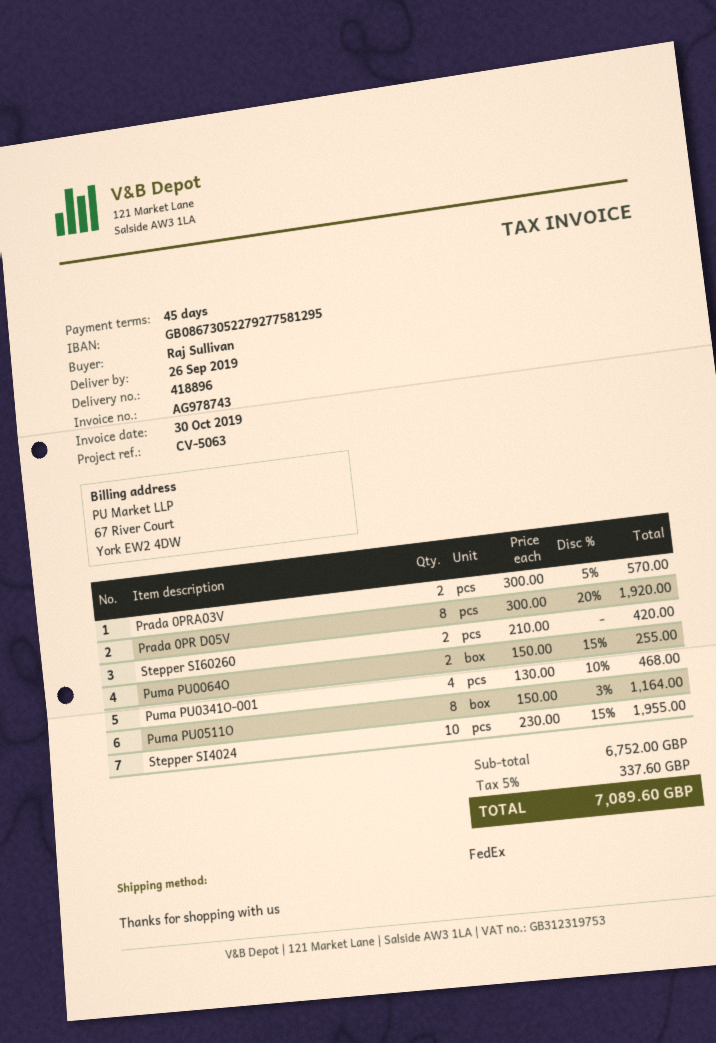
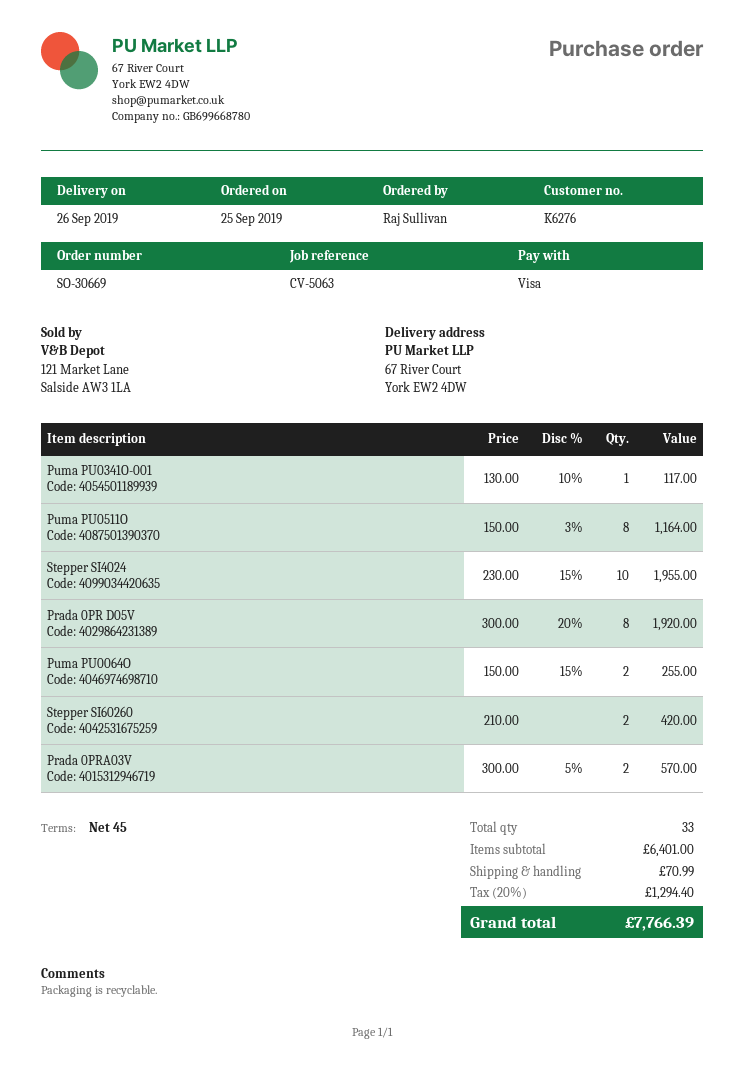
Puma PU0341O-001: 4 x 130.00 - 10% = 468.00 -> 1 x 130.00 - 10% = 117.00
subtotal: 6752.00 -> 6401.00
shipping: none -> 70.99
tax: 5% = 337.60 -> 20% = 1294.40
total: 7089.60 -> 7766.39

